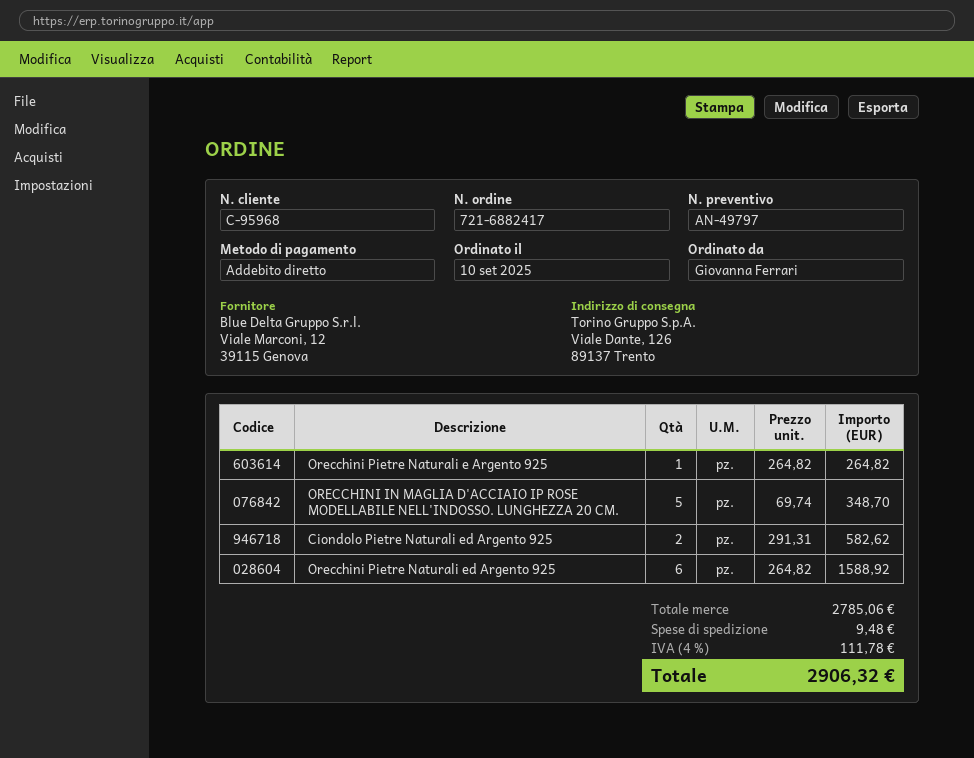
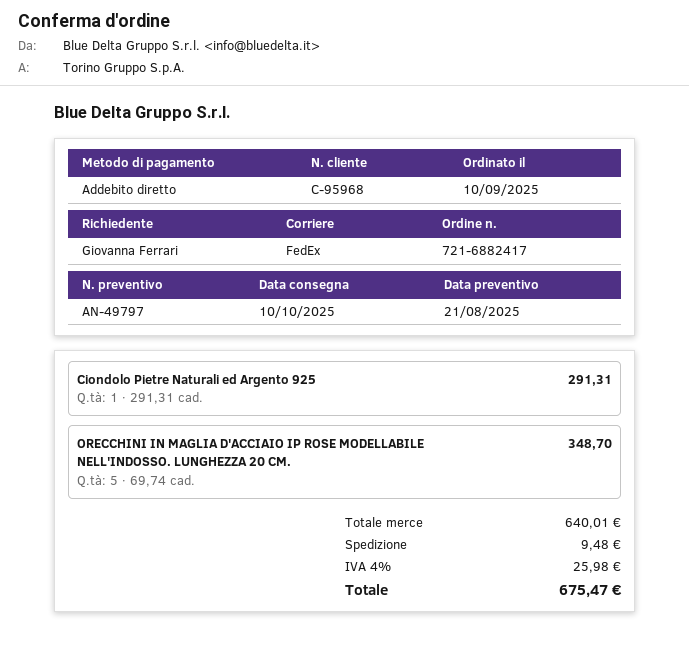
Orecchini Pietre Naturali e Argento 925: 1 x 264.82 = 264.82 -> none
Ciondolo Pietre Naturali ed Argento 925: 2 x 291.31 = 582.62 -> 1 x 291.31 = 291.31
Orecchini Pietre Naturali ed Argento 925: 6 x 264.82 = 1588.92 -> none
subtotal: 2785.06 -> 640.01
tax: 4% = 111.78 -> 4% = 25.98
total: 2906.32 -> 675.47

